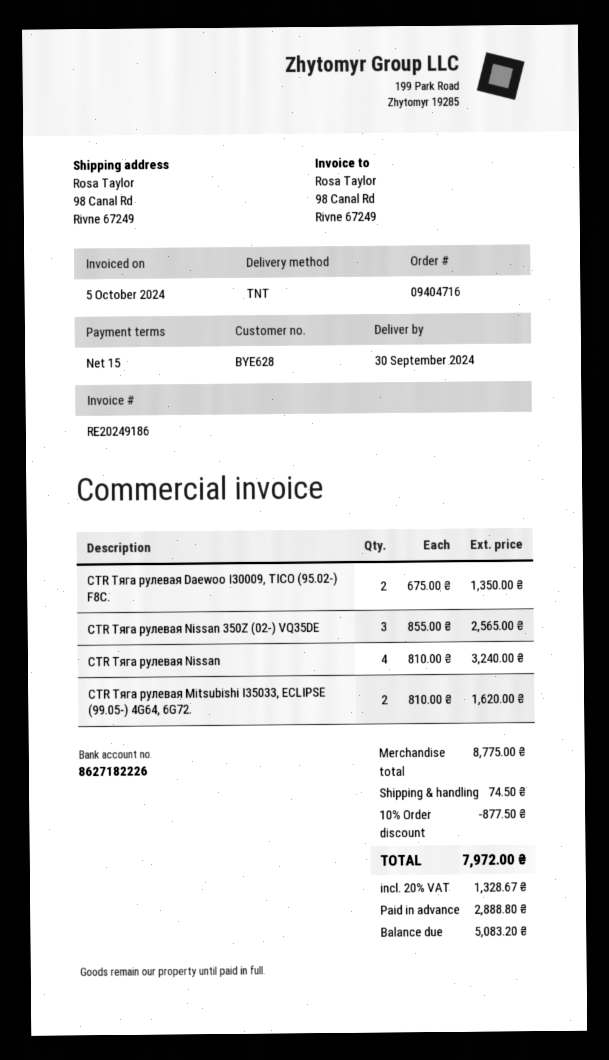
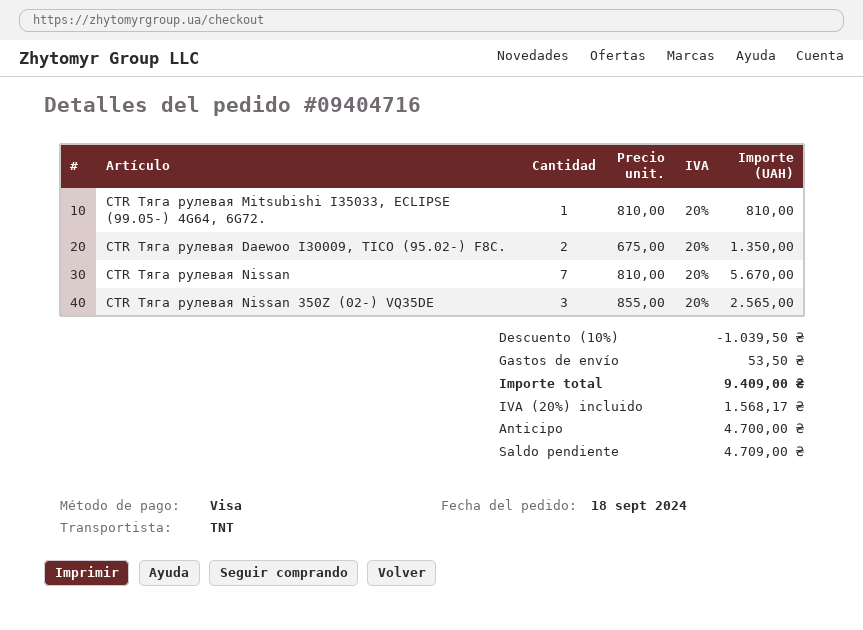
CTR Тяга рулевая Nissan: 4 x 810.00 = 3240.00 -> 7 x 810.00 = 5670.00
CTR Тяга рулевая Mitsubishi I35033, ECLIPSE (99.05-) 4G64, 6G72.: 2 x 810.00 = 1620.00 -> 1 x 810.00 = 810.00
discount: 10% = 877.50 -> 10% = 1039.50
shipping: 74.50 -> 53.50
tax: 20% = 1328.67 -> 20% = 1568.17
total: 7972.00 -> 9409.00
deposit: 2888.80 -> 4700.00
balance: 5083.20 -> 4709.00

